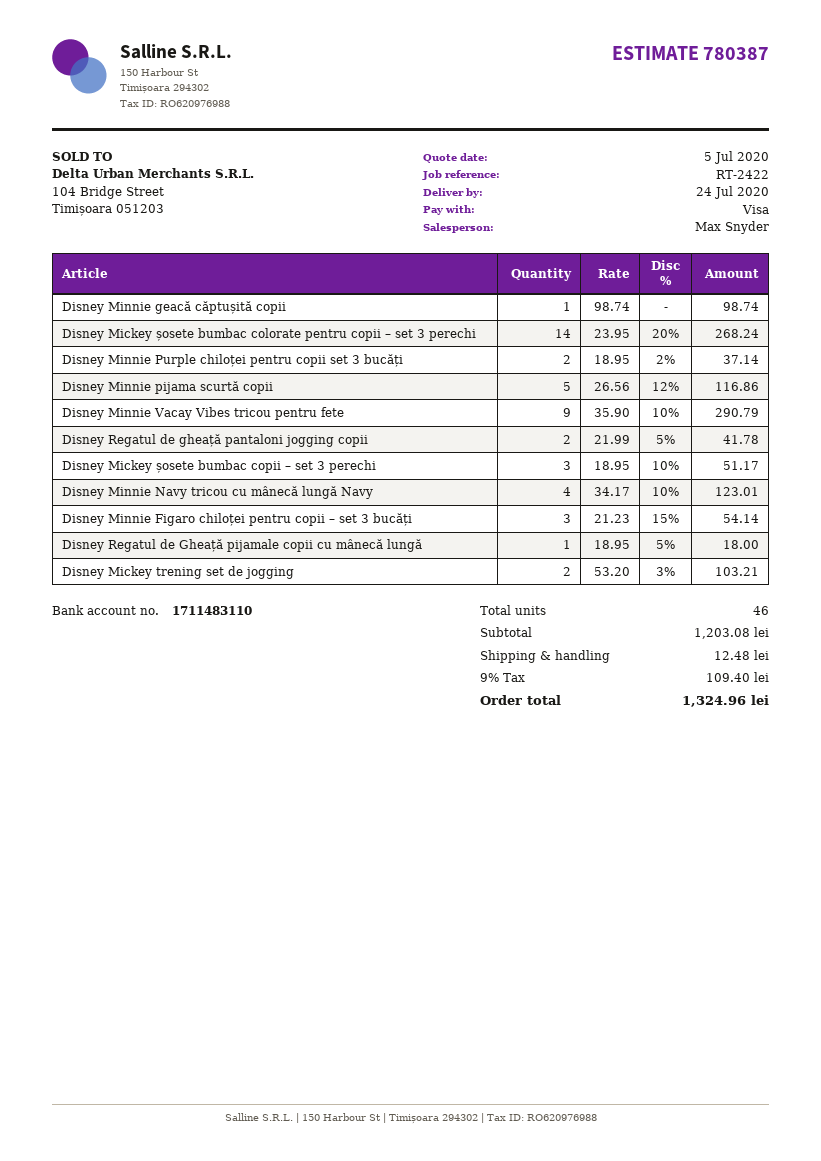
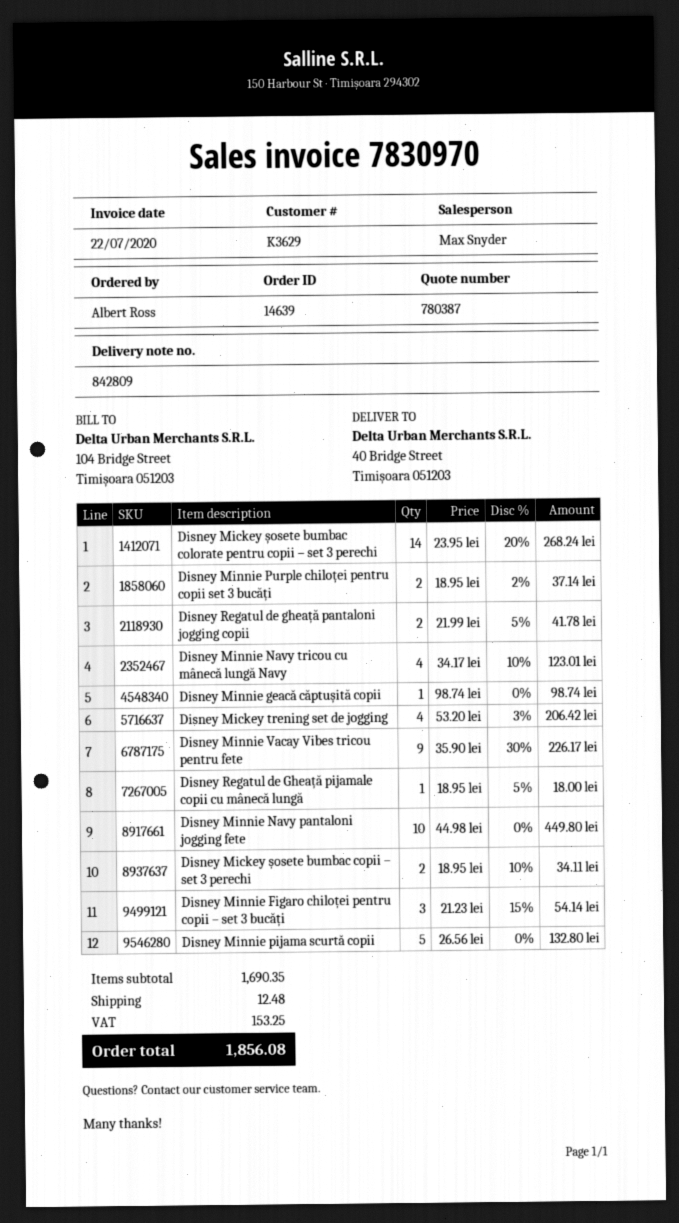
Disney Minnie pijama scurtă copii: 5 x 26.56 - 12% = 116.86 -> 5 x 26.56 = 132.80
Disney Minnie Vacay Vibes tricou pentru fete: 9 x 35.90 - 10% = 290.79 -> 9 x 35.90 - 30% = 226.17
Disney Mickey șosete bumbac copii – set 3 perechi: 3 x 18.95 - 10% = 51.17 -> 2 x 18.95 - 10% = 34.11
Disney Mickey trening set de jogging: 2 x 53.20 - 3% = 103.21 -> 4 x 53.20 - 3% = 206.42
Disney Minnie Navy pantaloni jogging fete: none -> 10 x 44.98 = 449.80
subtotal: 1203.08 -> 1690.35
tax: 109.40 -> 153.25
total: 1324.96 -> 1856.08

